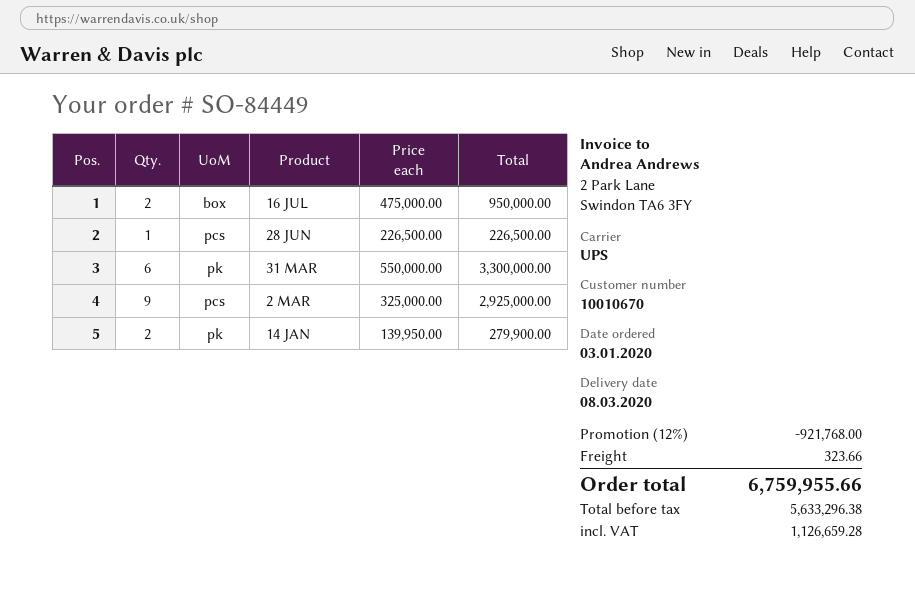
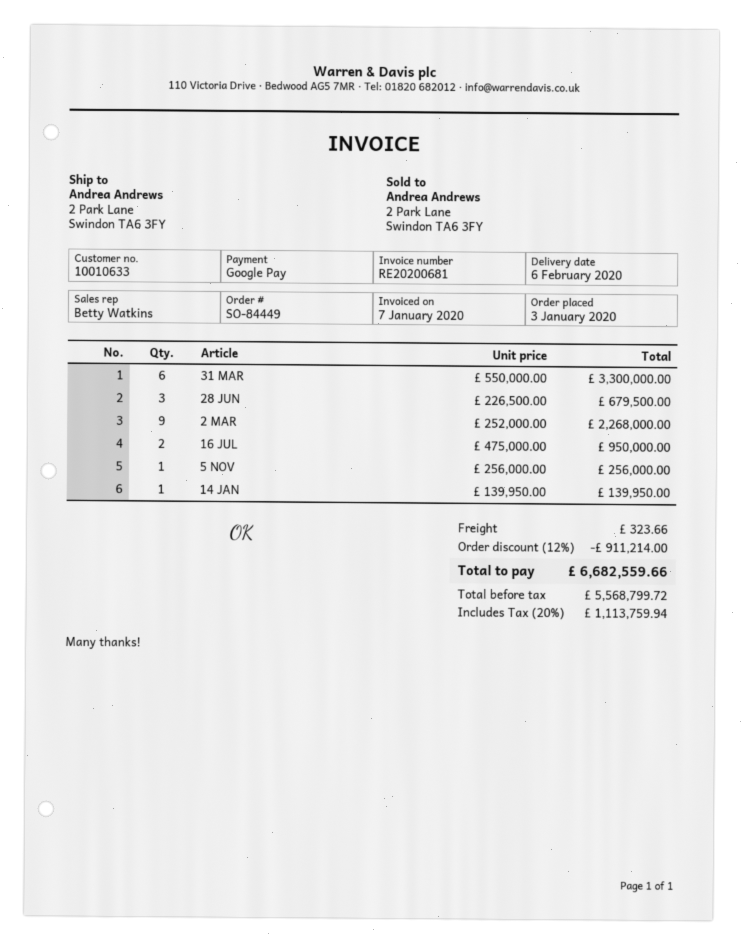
delivery date: 2020-03-08 -> 2020-02-06
customer number: 10010670 -> 10010633
28 JUN: 1 x 226500.00 = 226500.00 -> 3 x 226500.00 = 679500.00
2 MAR: 9 x 325000.00 = 2925000.00 -> 9 x 252000.00 = 2268000.00
14 JAN: 2 x 139950.00 = 279900.00 -> 1 x 139950.00 = 139950.00
5 NOV: none -> 1 x 256000.00 = 256000.00
discount: 12% = 921768.00 -> 12% = 911214.00
net: 5633296.38 -> 5568799.72
tax: 1126659.28 -> 1113759.94
total: 6759955.66 -> 6682559.66

